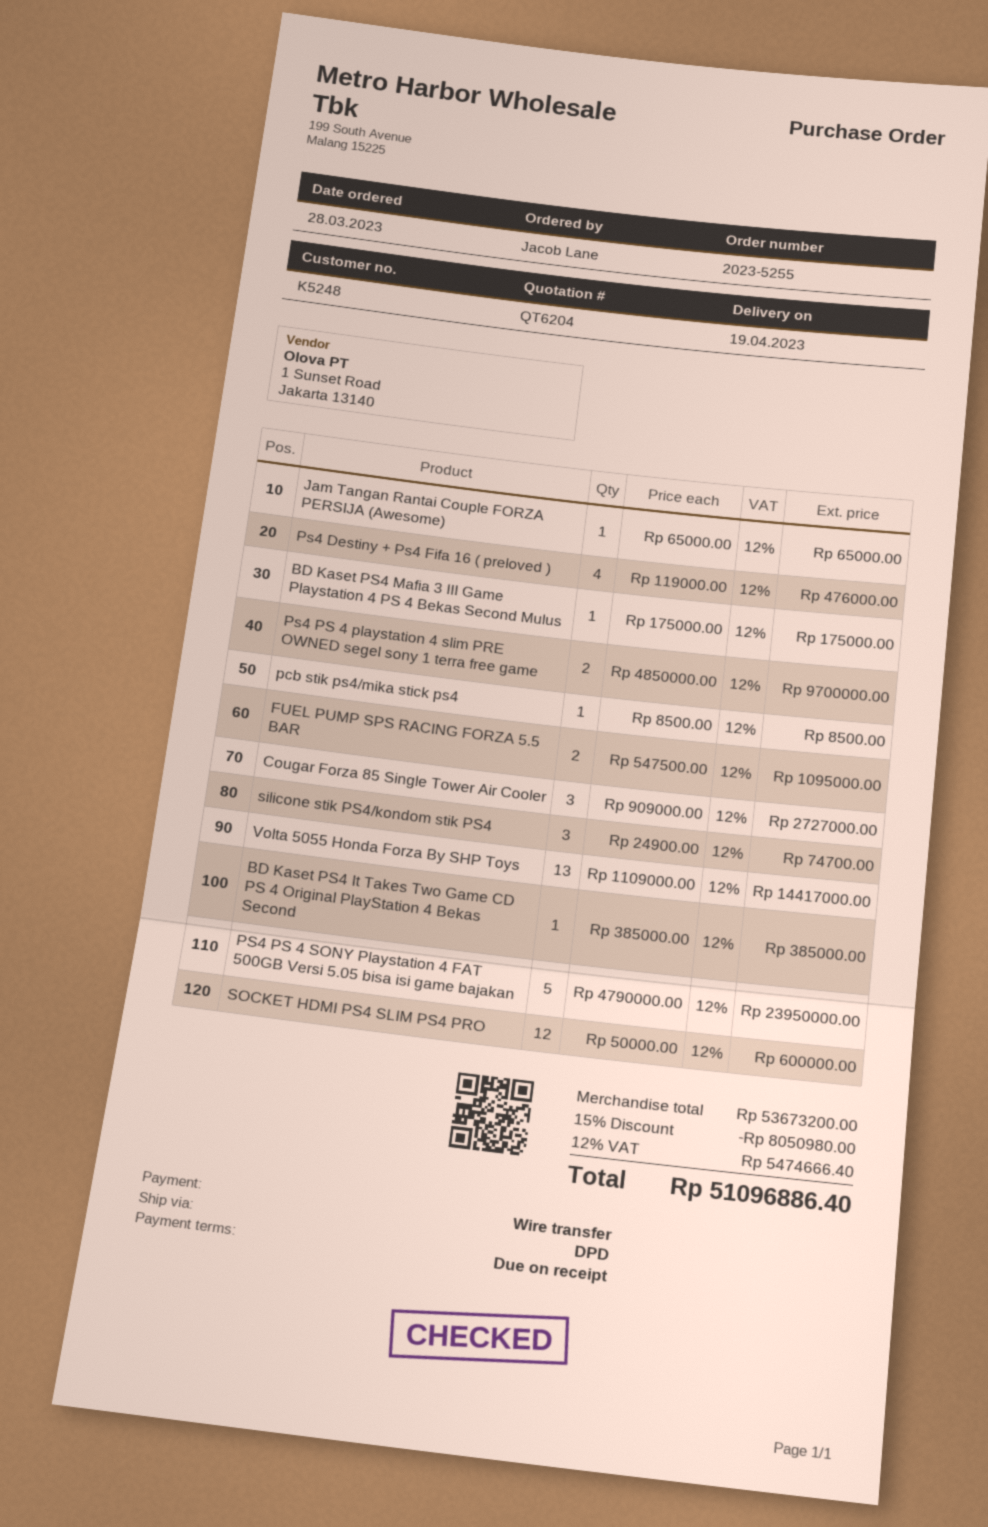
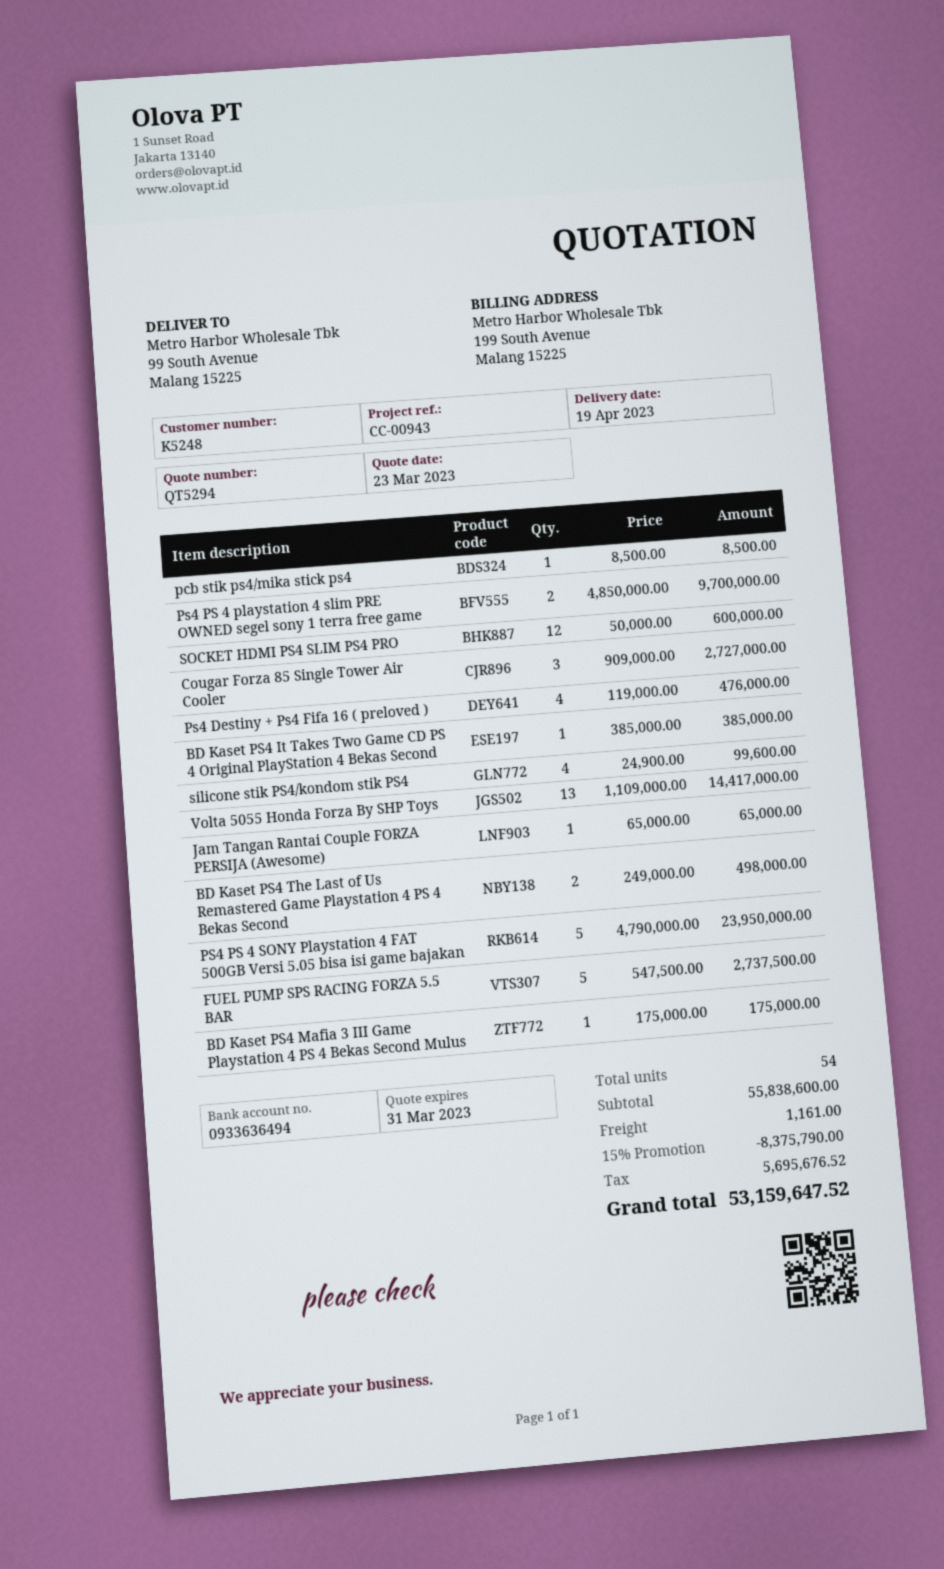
quote number: QT6204 -> QT5294
FUEL PUMP SPS RACING FORZA 5.5 BAR: 2 x 547500.00 = 1095000.00 -> 5 x 547500.00 = 2737500.00
silicone stik PS4/kondom stik PS4: 3 x 24900.00 = 74700.00 -> 4 x 24900.00 = 99600.00
BD Kaset PS4 The Last of Us Remastered Game Playstation 4 PS 4 Bekas Second: none -> 2 x 249000.00 = 498000.00
subtotal: 53673200.00 -> 55838600.00
discount: 15% = 8050980.00 -> 15% = 8375790.00
shipping: none -> 1161.00
tax: 5474666.40 -> 5695676.52
total: 51096886.40 -> 53159647.52

